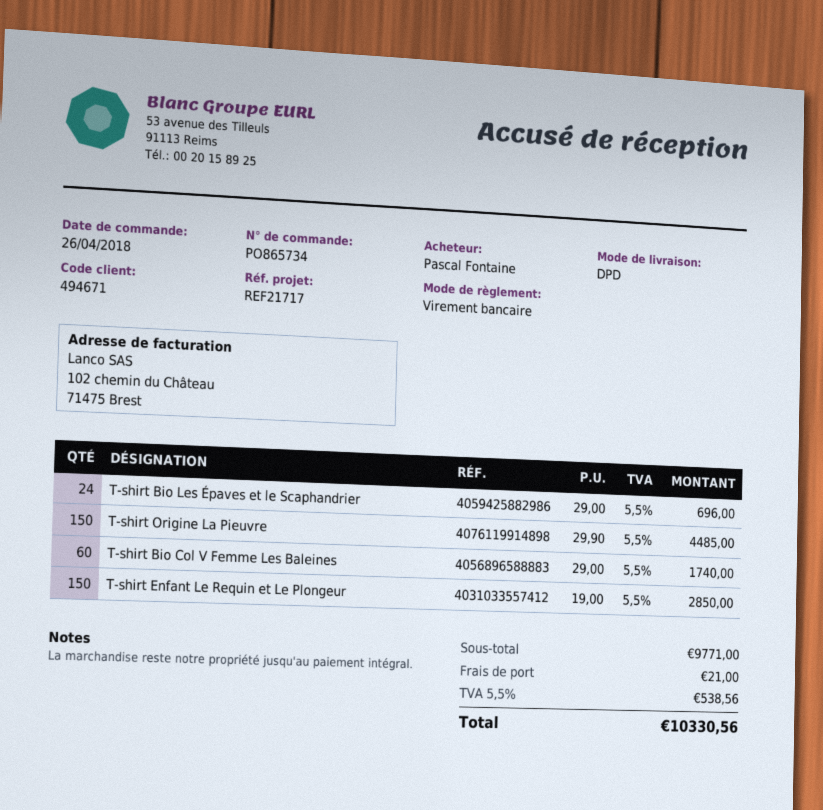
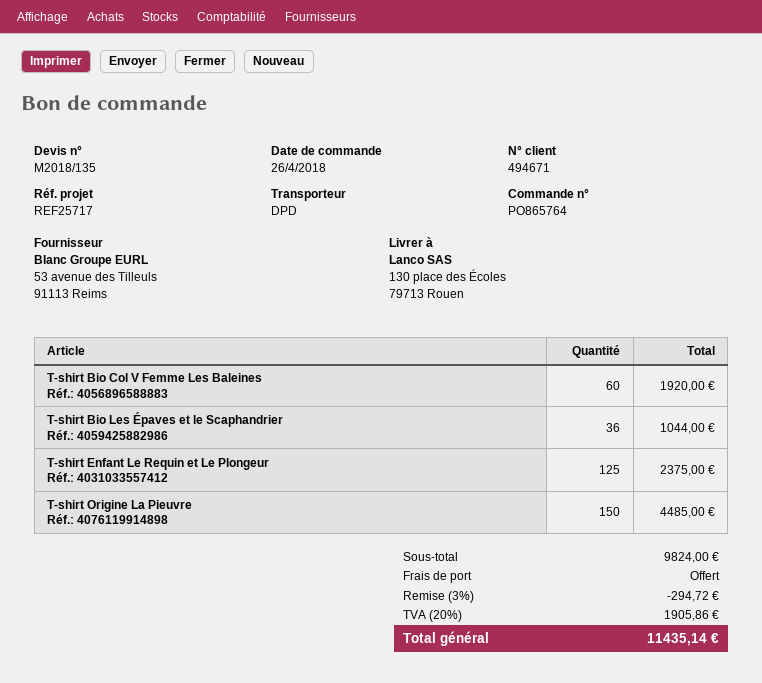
order number: PO865734 -> PO865764
reference: REF21717 -> REF25717
T-shirt Bio Les Épaves et le Scaphandrier: 24 for 696.00 -> 36 for 1044.00
T-shirt Bio Col V Femme Les Baleines: 60 for 1740.00 -> 60 for 1920.00
T-shirt Enfant Le Requin et Le Plongeur: 150 for 2850.00 -> 125 for 2375.00
subtotal: 9771.00 -> 9824.00
discount: none -> 3% = 294.72
shipping: 21.00 -> 0.00
tax: 5.5% = 538.56 -> 20% = 1905.86
total: 10330.56 -> 11435.14

